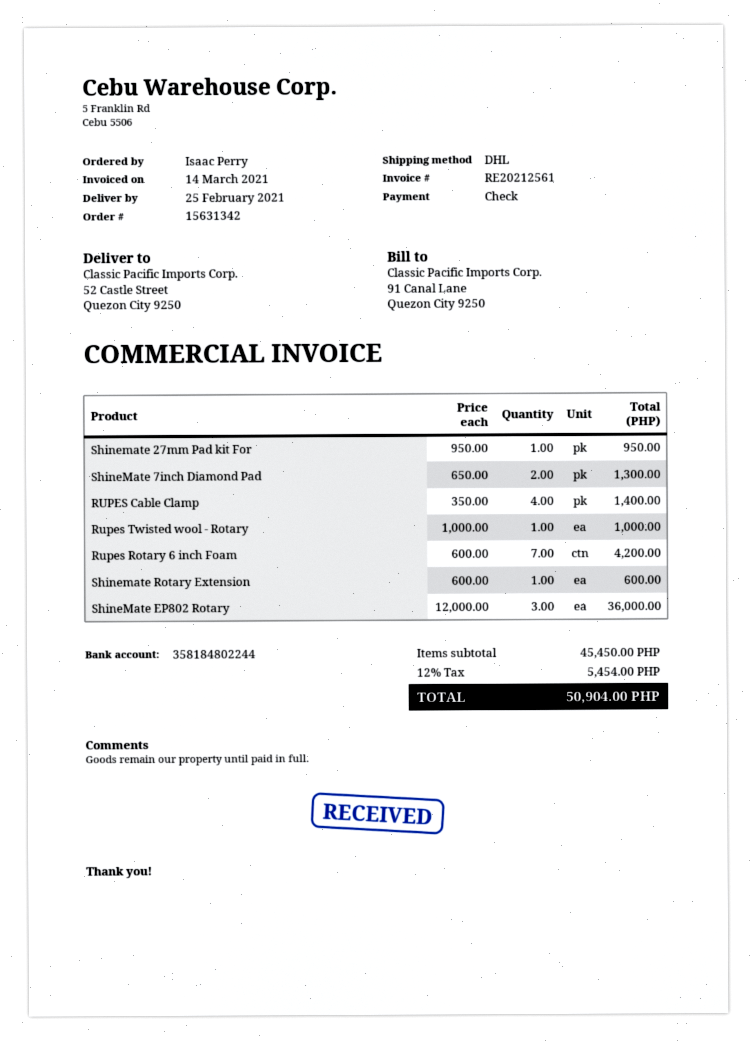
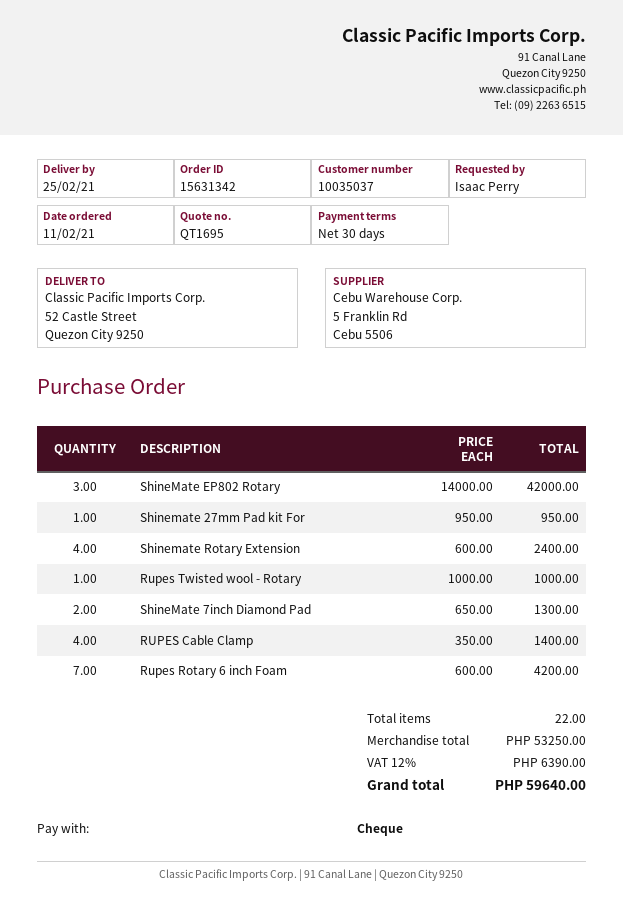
Shinemate Rotary Extension: 1 x 600.00 = 600.00 -> 4 x 600.00 = 2400.00
ShineMate EP802 Rotary: 3 x 12000.00 = 36000.00 -> 3 x 14000.00 = 42000.00
subtotal: 45450.00 -> 53250.00
tax: 12% = 5454.00 -> 12% = 6390.00
total: 50904.00 -> 59640.00

